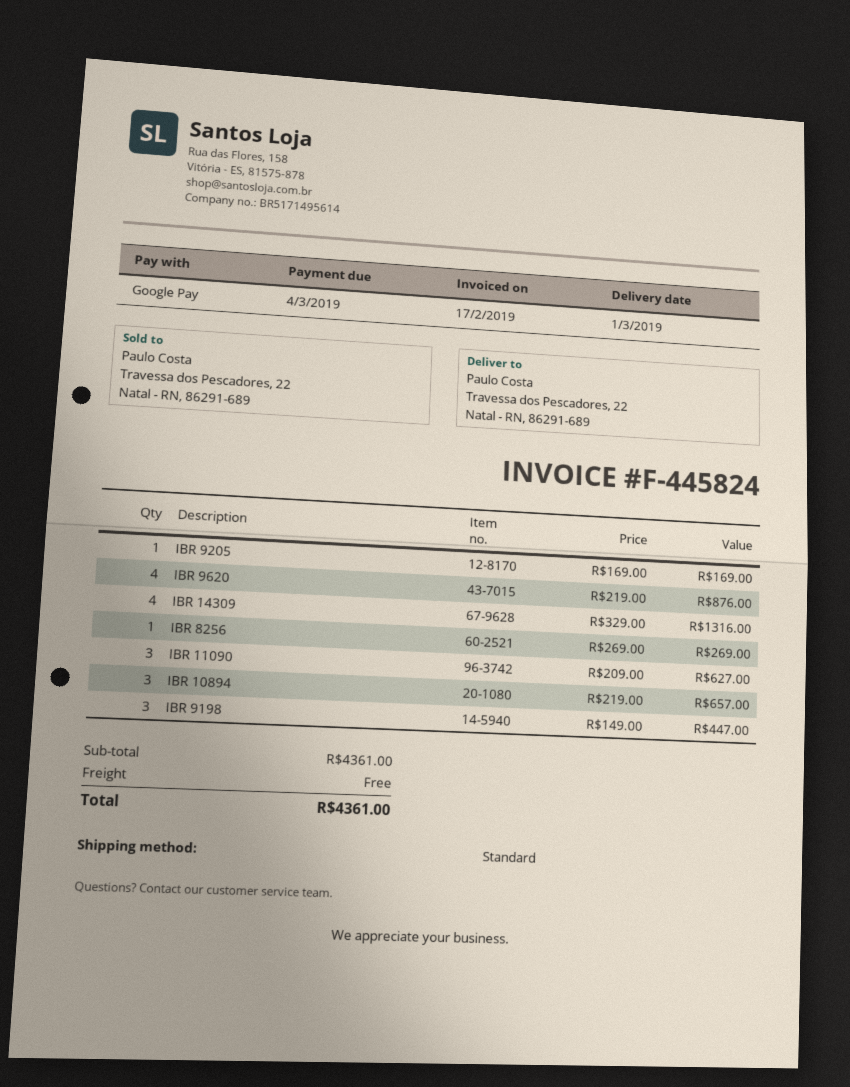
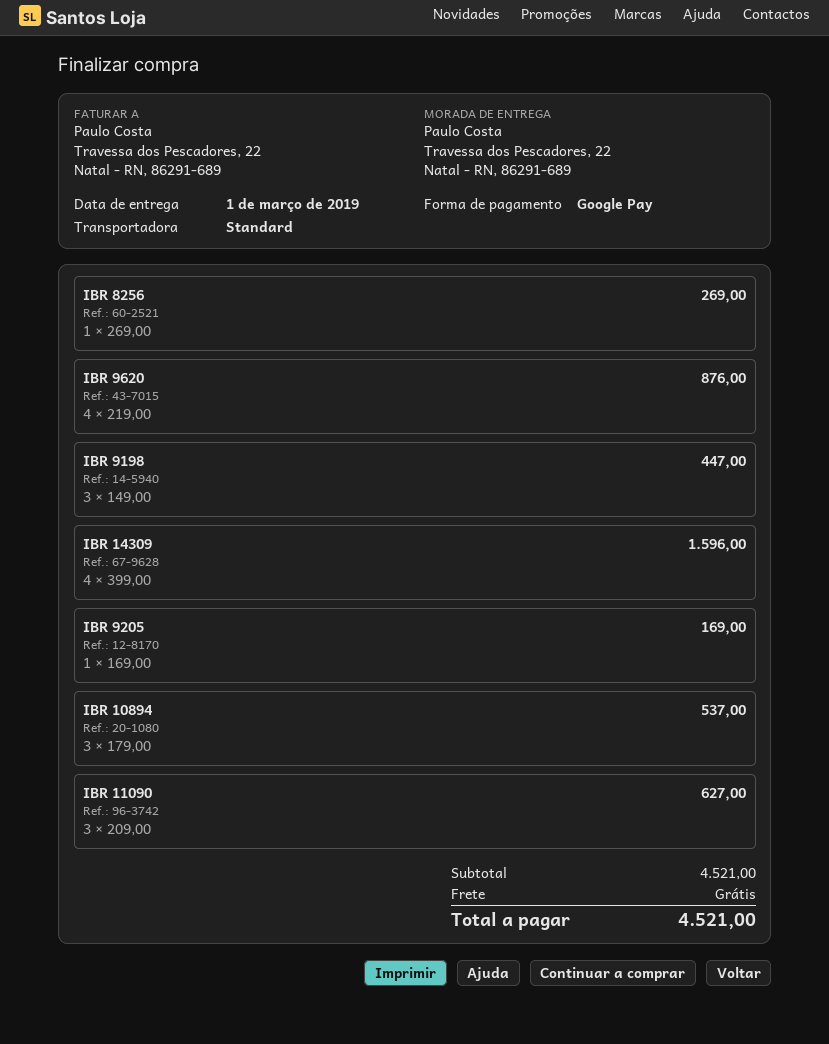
IBR 14309: 4 x 329.00 = 1316.00 -> 4 x 399.00 = 1596.00
IBR 10894: 3 x 219.00 = 657.00 -> 3 x 179.00 = 537.00
subtotal: 4361.00 -> 4521.00
total: 4361.00 -> 4521.00

